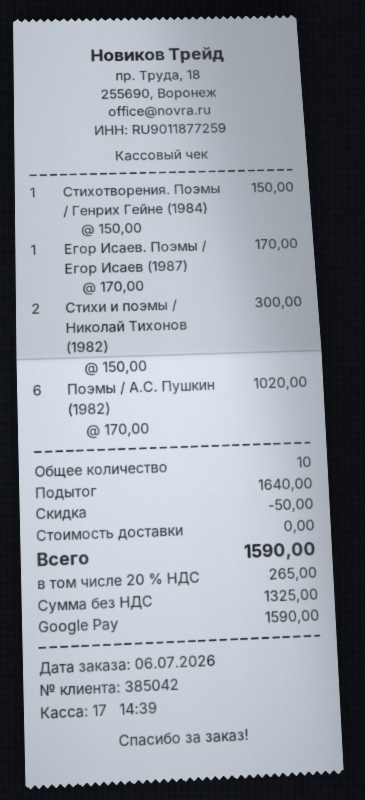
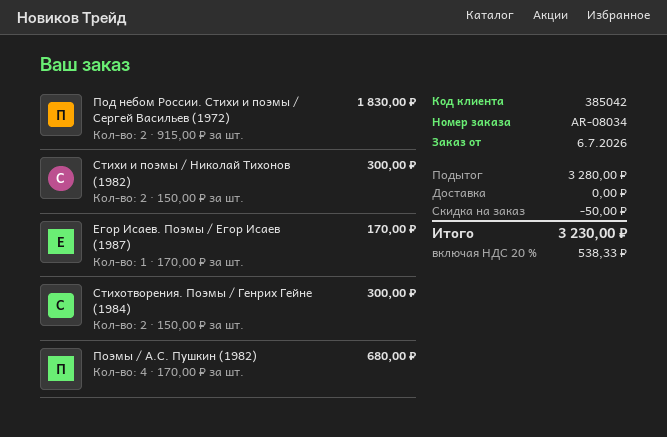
Стихотворения. Поэмы / Генрих Гейне (1984): 1 x 150.00 = 150.00 -> 2 x 150.00 = 300.00
Поэмы / А.С. Пушкин (1982): 6 x 170.00 = 1020.00 -> 4 x 170.00 = 680.00
Под небом России. Стихи и поэмы / Сергей Васильев (1972): none -> 2 x 915.00 = 1830.00
subtotal: 1640.00 -> 3280.00
tax: 20% = 265.00 -> 20% = 538.33
total: 1590.00 -> 3230.00

